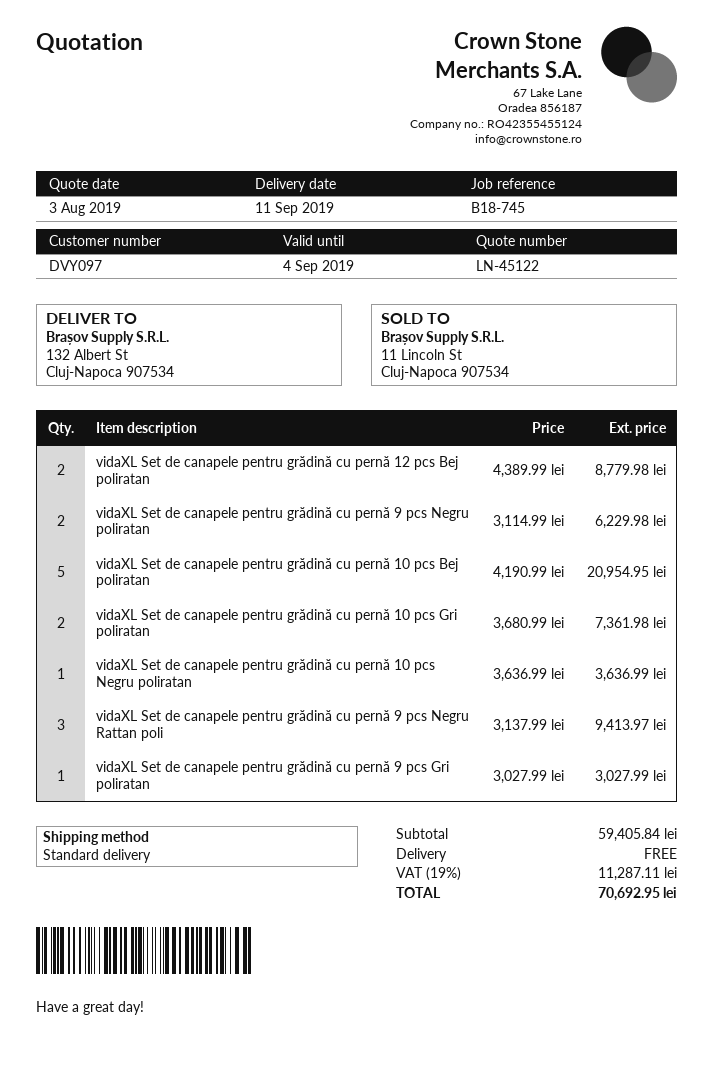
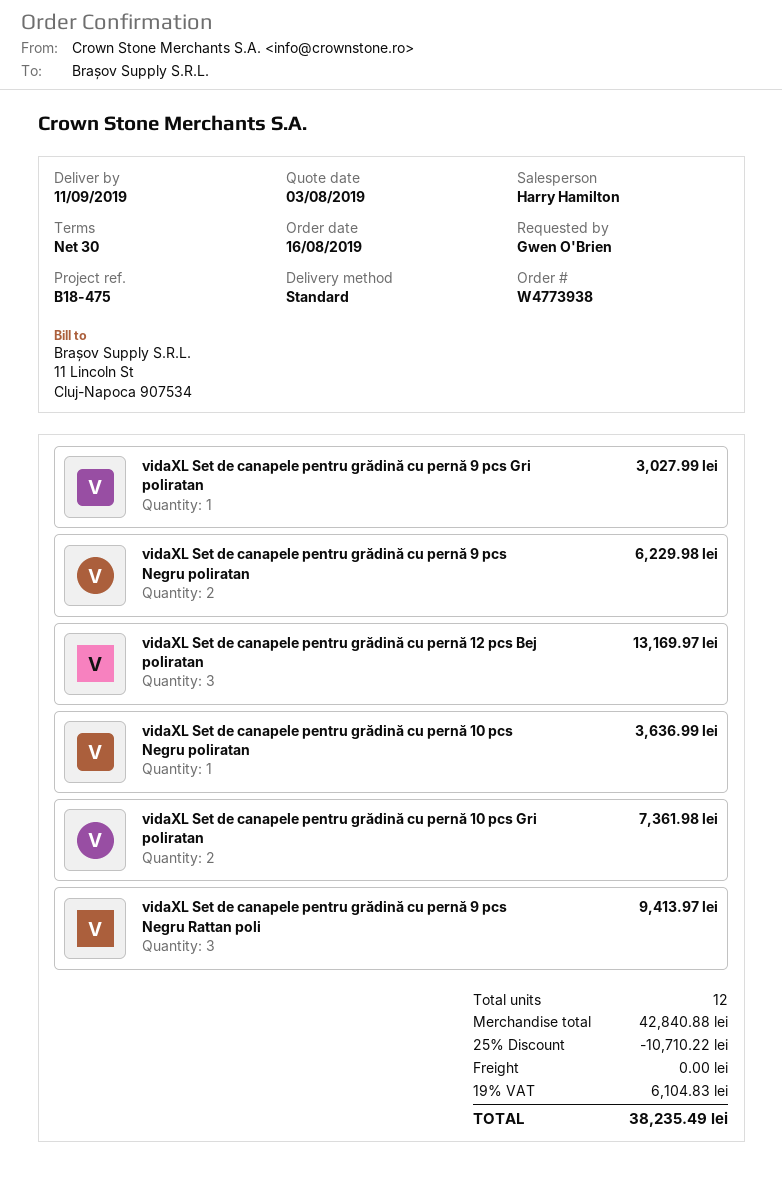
reference: B18-745 -> B18-475
vidaXL Set de canapele pentru grădină cu pernă 12 pcs Bej poliratan: 2 for 8779.98 -> 3 for 13169.97
vidaXL Set de canapele pentru grădină cu pernă 10 pcs Bej poliratan: 5 for 20954.95 -> none
subtotal: 59405.84 -> 42840.88
discount: none -> 25% = 10710.22
tax: 19% = 11287.11 -> 19% = 6104.83
total: 70692.95 -> 38235.49

